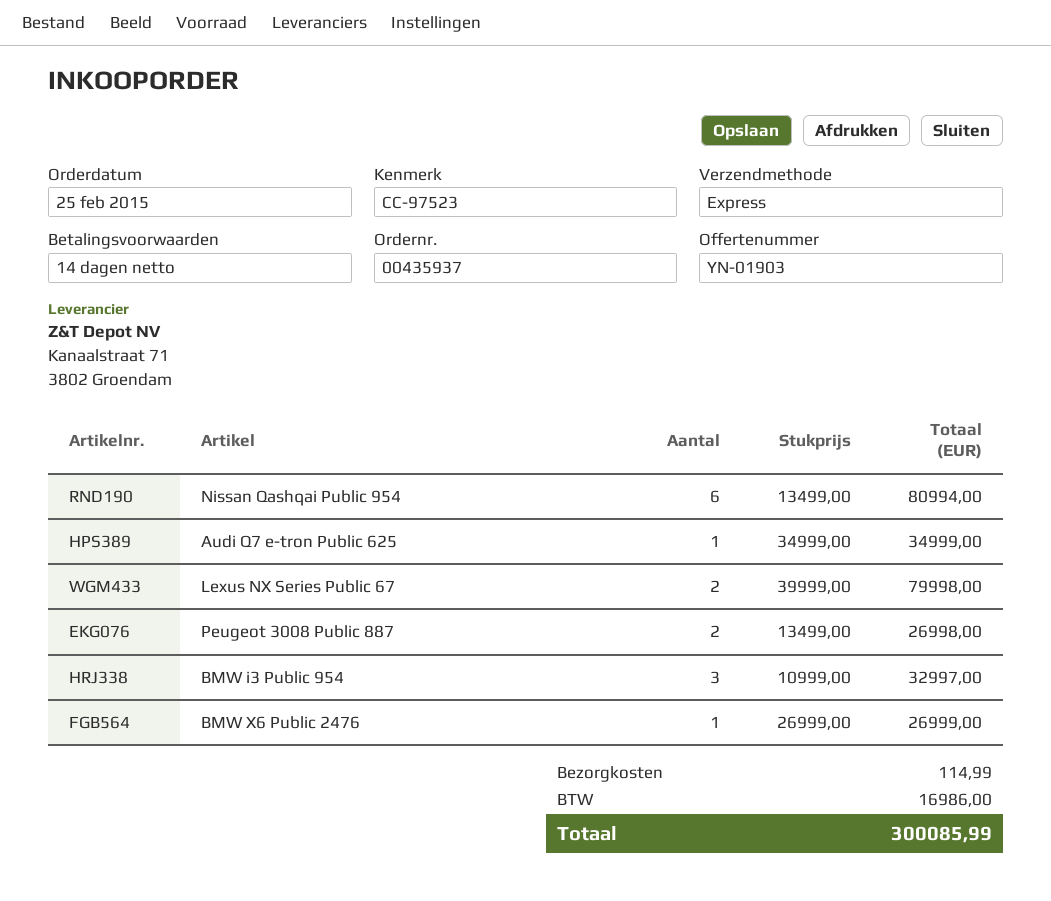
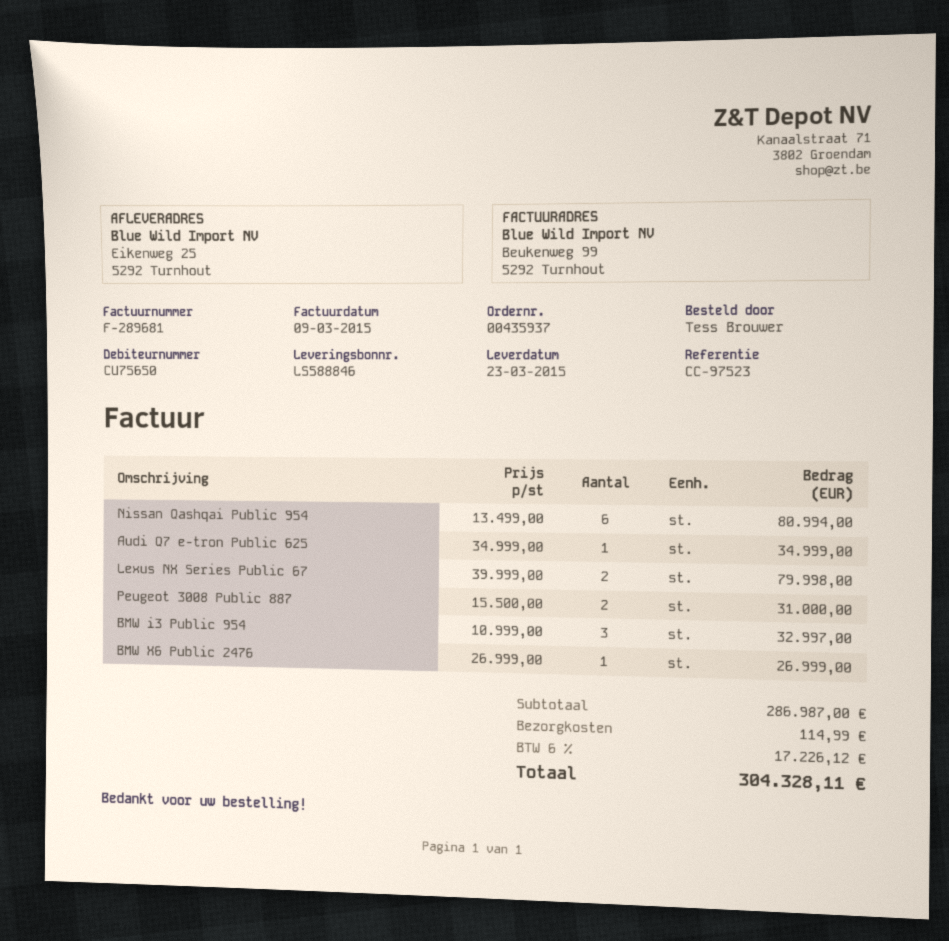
Peugeot 3008 Public 887: 2 x 13499.00 = 26998.00 -> 2 x 15500.00 = 31000.00
tax: 16986.00 -> 17226.12
total: 300085.99 -> 304328.11

